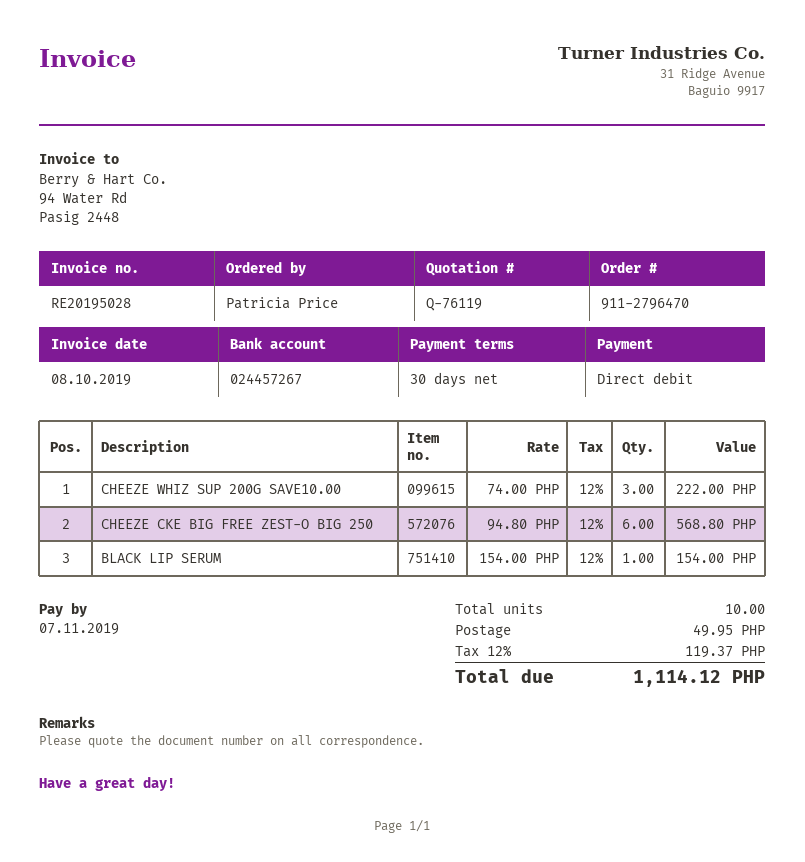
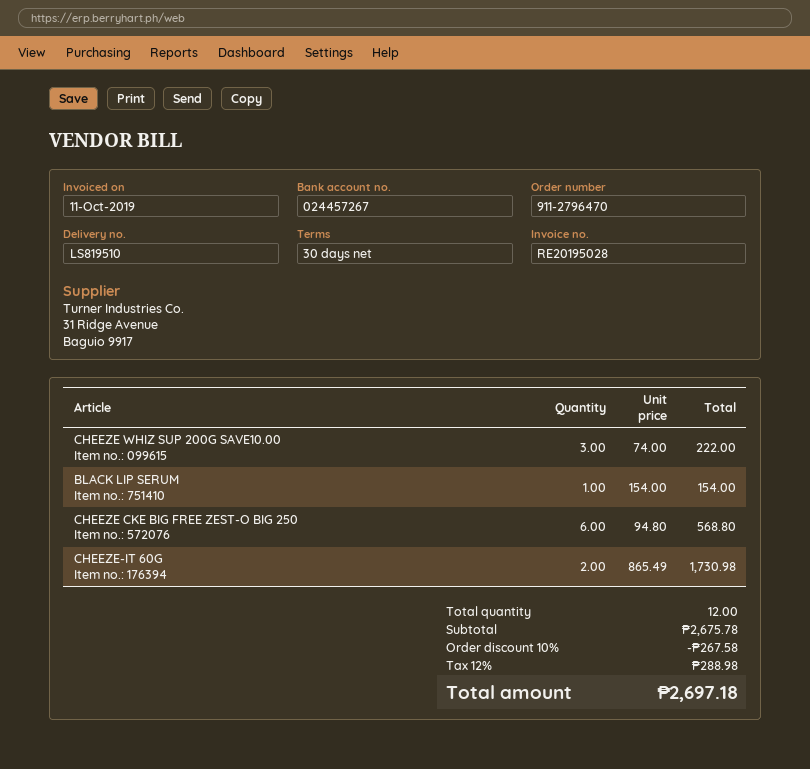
invoice date: 2019-10-08 -> 2019-10-11
CHEEZE-IT 60G: none -> 2 x 865.49 = 1730.98
total quantity: 10 -> 12
discount: none -> 10% = 267.58
shipping: 49.95 -> none
tax: 12% = 119.37 -> 12% = 288.98
total: 1114.12 -> 2697.18

